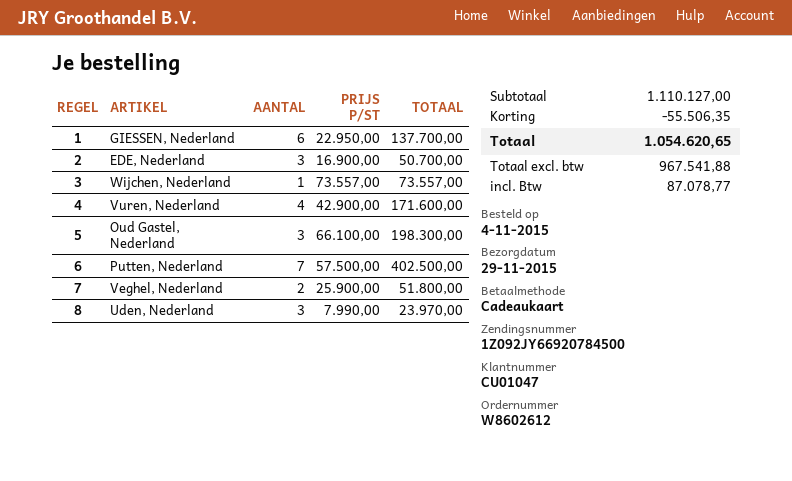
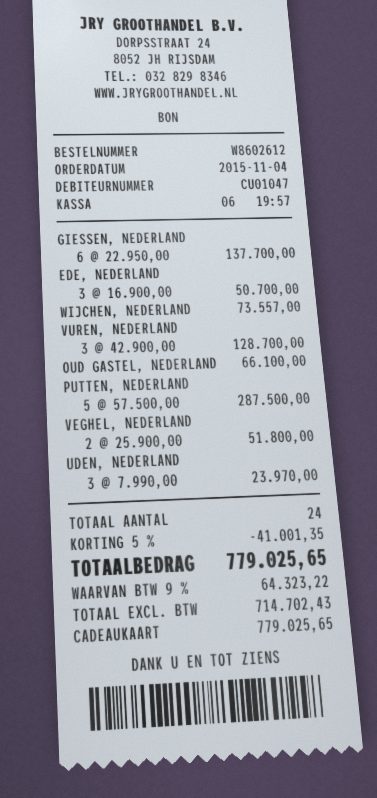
Vuren, Nederland: 4 x 42900.00 = 171600.00 -> 3 x 42900.00 = 128700.00
Oud Gastel, Nederland: 3 x 66100.00 = 198300.00 -> 1 x 66100.00 = 66100.00
Putten, Nederland: 7 x 57500.00 = 402500.00 -> 5 x 57500.00 = 287500.00
discount: 55506.35 -> 41001.35
net: 967541.88 -> 714702.43
tax: 87078.77 -> 64323.22
total: 1054620.65 -> 779025.65

